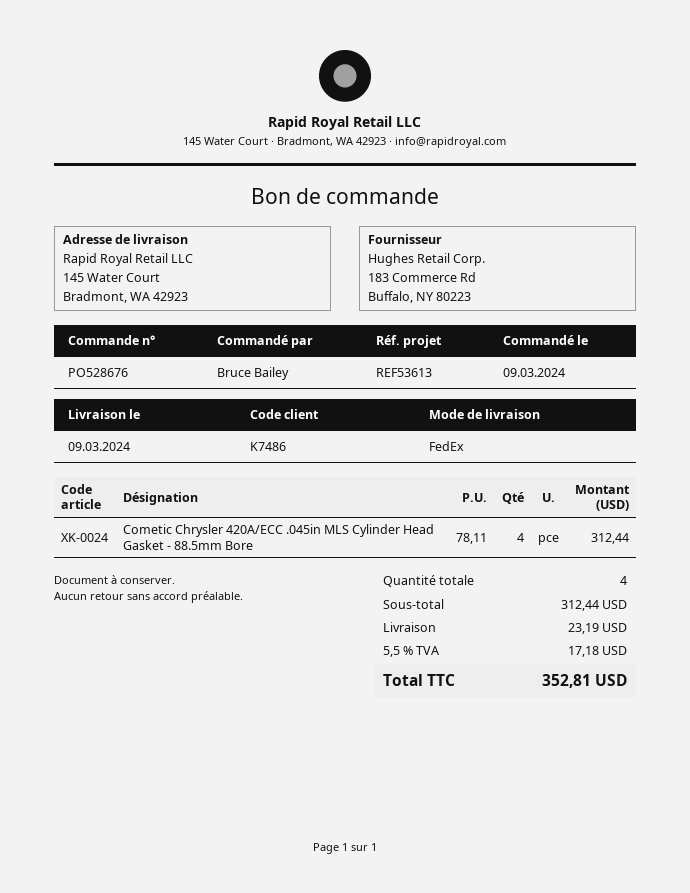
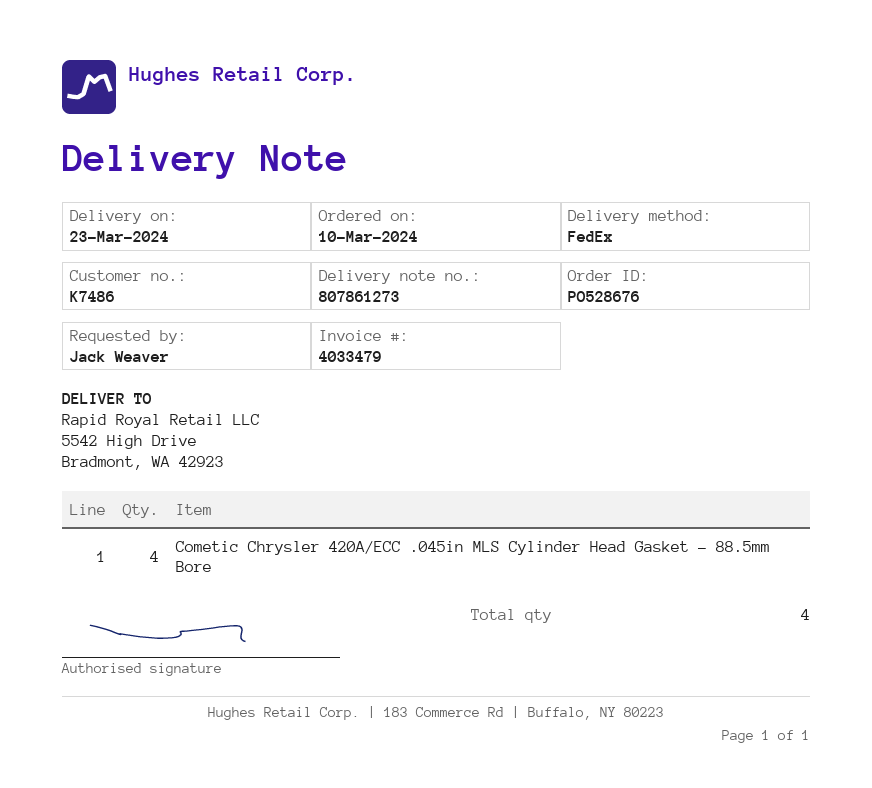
order date: 2024-03-09 -> 2024-03-10
delivery date: 2024-03-09 -> 2024-03-23
ordered by: Bruce Bailey -> Jack Weaver
ship to: 145 Water Court, Bradmont, WA 42923 -> 5542 High Drive, Bradmont, WA 42923

